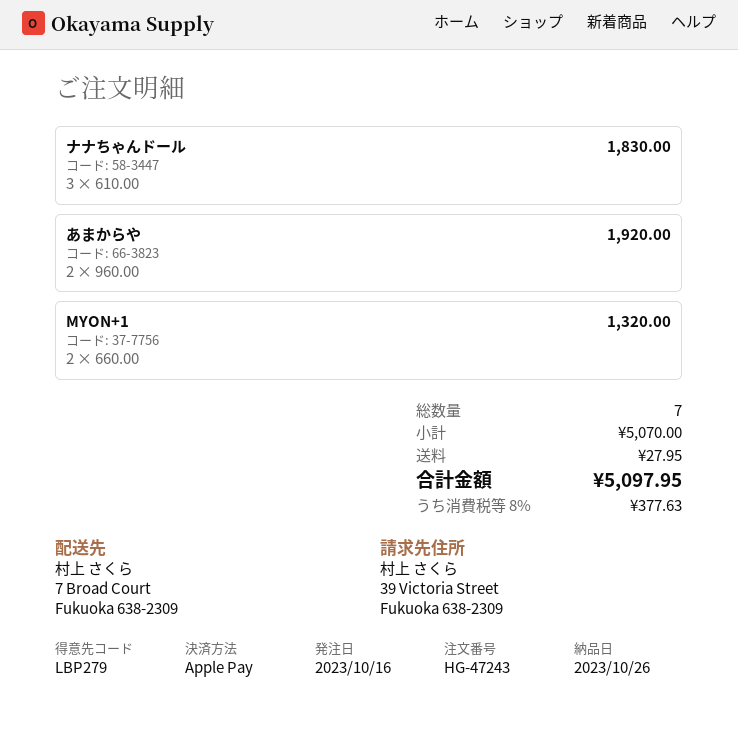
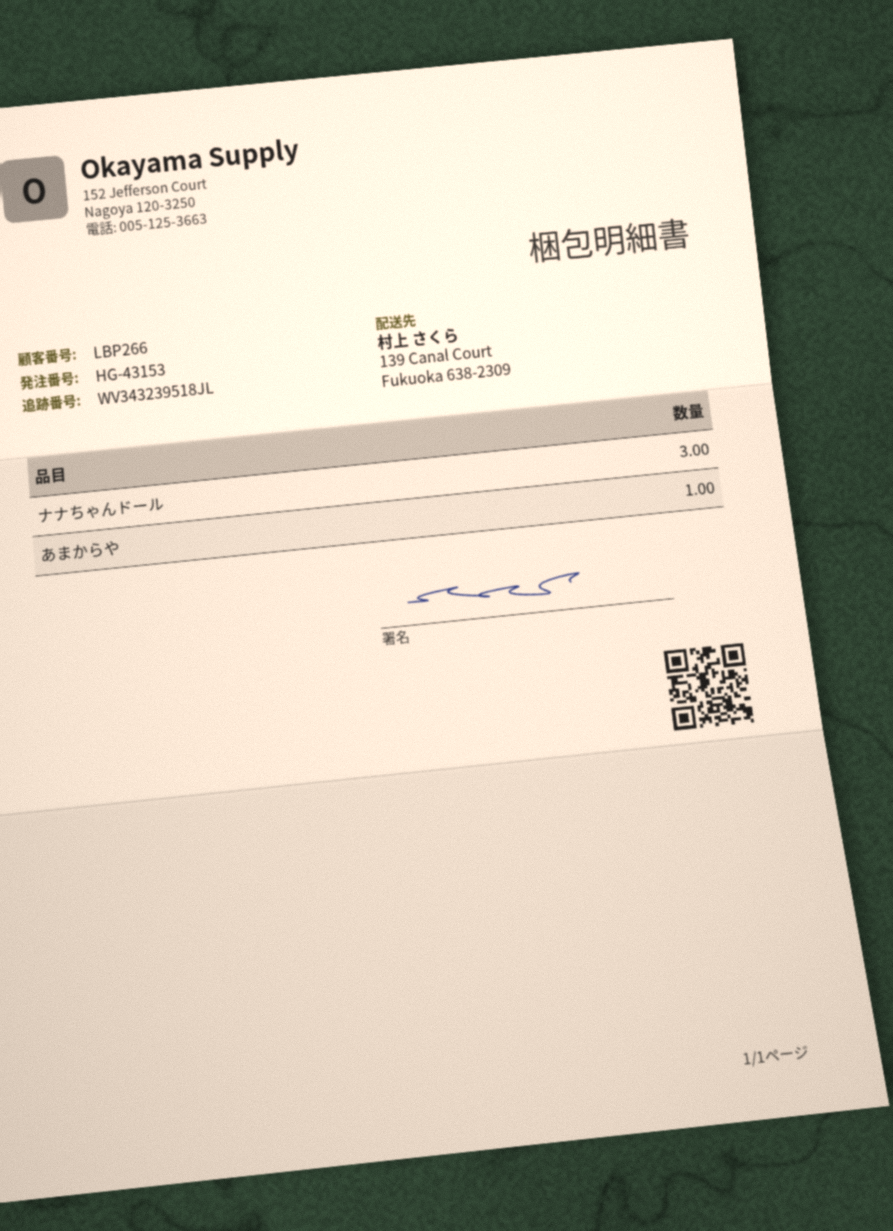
order number: HG-47243 -> HG-43153
customer number: LBP279 -> LBP266
ship to: 7 Broad Court, Fukuoka 638-2309 -> 139 Canal Court, Fukuoka 638-2309
あまからや: 2 -> 1
MYON+1: 2 -> none

